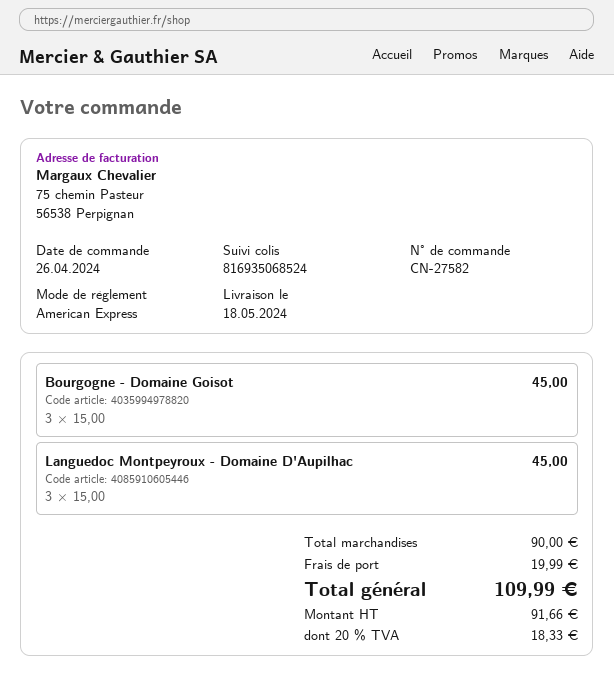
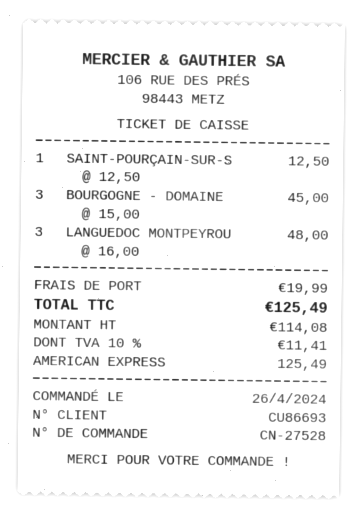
order number: CN-27582 -> CN-27528
Languedoc Montpeyroux - Domaine D'Aupilhac: 3 x 15.00 = 45.00 -> 3 x 16.00 = 48.00
SAINT-POURÇAIN-SUR-S: none -> 1 x 12.50 = 12.50
net: 91.66 -> 114.08
tax: 20% = 18.33 -> 10% = 11.41
total: 109.99 -> 125.49

